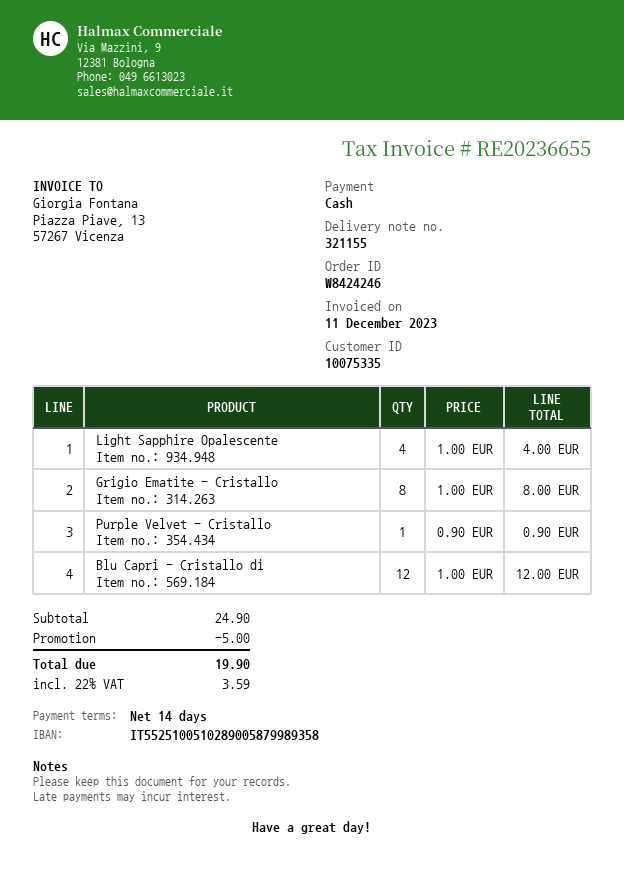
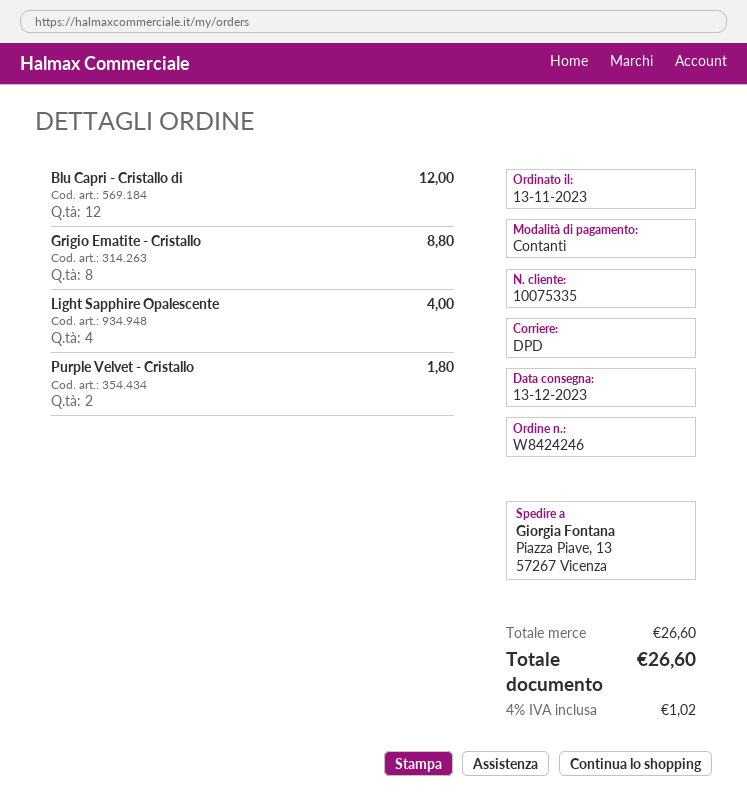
Grigio Ematite - Cristallo: 8 for 8.00 -> 8 for 8.80
Purple Velvet - Cristallo: 1 for 0.90 -> 2 for 1.80
subtotal: 24.90 -> 26.60
discount: 5.00 -> none
tax: 22% = 3.59 -> 4% = 1.02
total: 19.90 -> 26.60

